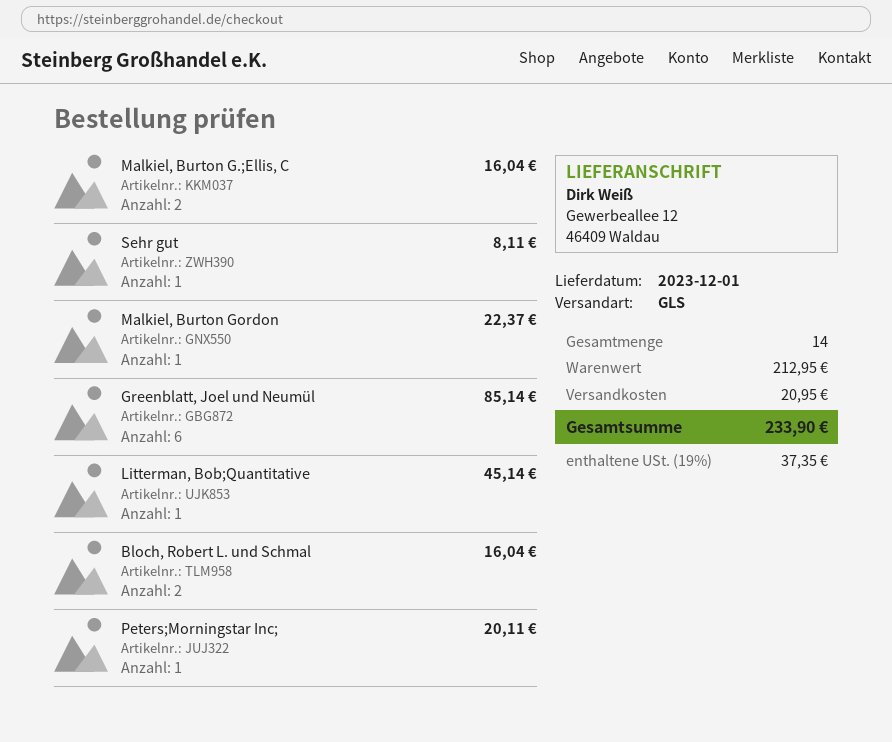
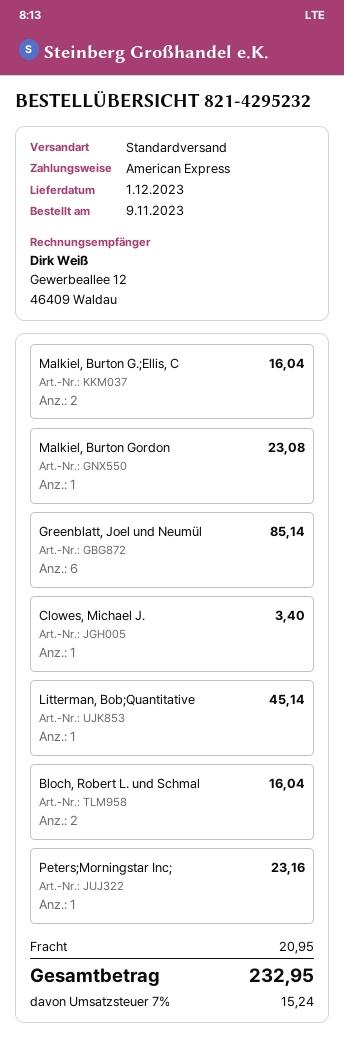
shipping method: GLS -> standard
Sehr gut: 1 for 8.11 -> none
Malkiel, Burton Gordon: 1 for 22.37 -> 1 for 23.08
Peters;Morningstar Inc;: 1 for 20.11 -> 1 for 23.16
Clowes, Michael J.: none -> 1 for 3.40
tax: 19% = 37.35 -> 7% = 15.24
total: 233.90 -> 232.95

